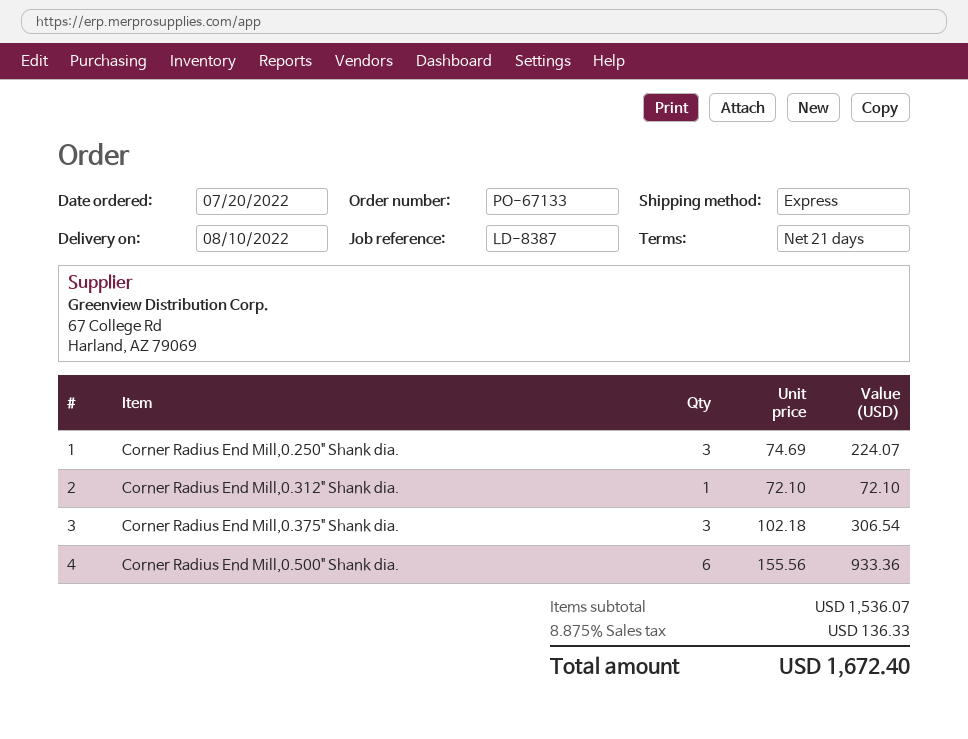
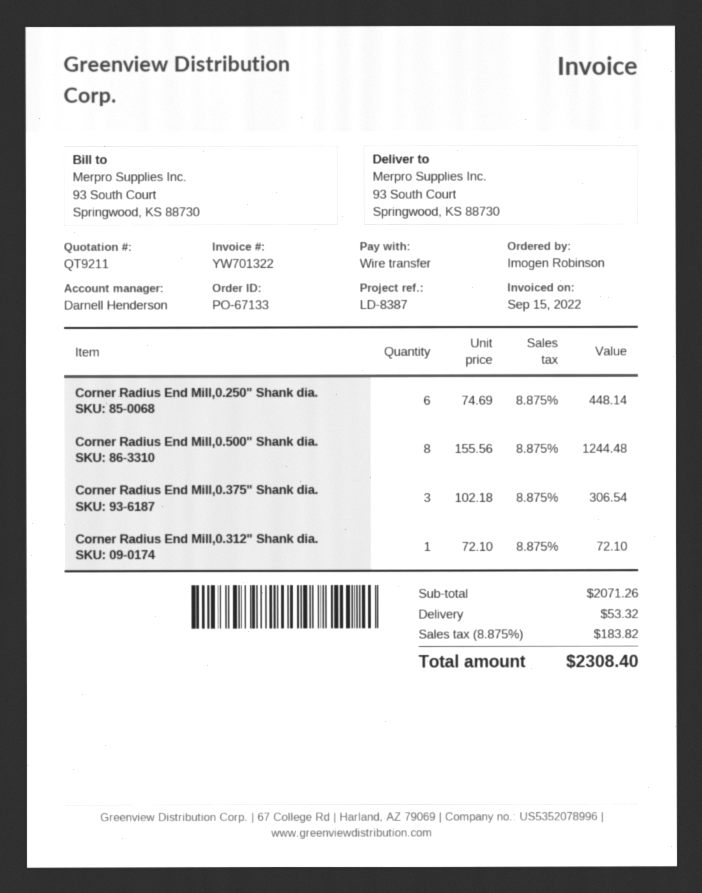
Corner Radius End Mill,0.250" Shank dia.: 3 x 74.69 = 224.07 -> 6 x 74.69 = 448.14
Corner Radius End Mill,0.500" Shank dia.: 6 x 155.56 = 933.36 -> 8 x 155.56 = 1244.48
subtotal: 1536.07 -> 2071.26
shipping: none -> 53.32
tax: 8.875% = 136.33 -> 8.875% = 183.82
total: 1672.40 -> 2308.40

